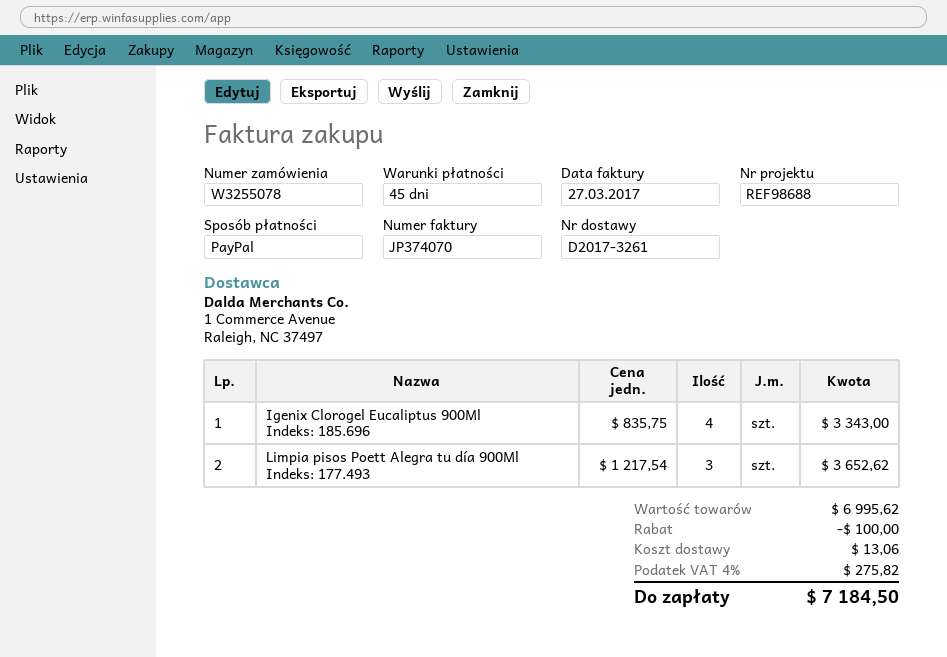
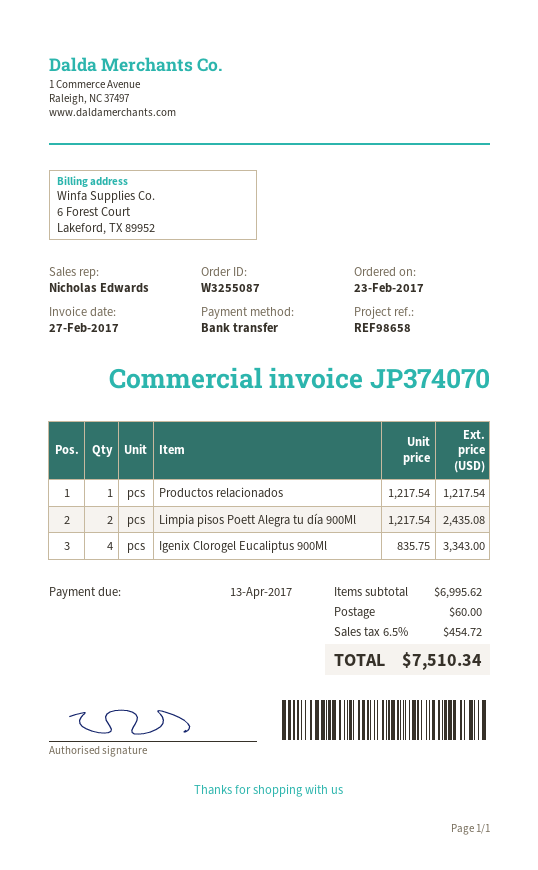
order number: W3255078 -> W3255087
invoice date: 2017-03-27 -> 2017-02-27
reference: REF98688 -> REF98658
payment method: PayPal -> bank transfer
Limpia pisos Poett Alegra tu día 900Ml: 3 x 1217.54 = 3652.62 -> 2 x 1217.54 = 2435.08
Productos relacionados: none -> 1 x 1217.54 = 1217.54
discount: 100.00 -> none
shipping: 13.06 -> 60.00
tax: 4% = 275.82 -> 6.5% = 454.72
total: 7184.50 -> 7510.34

